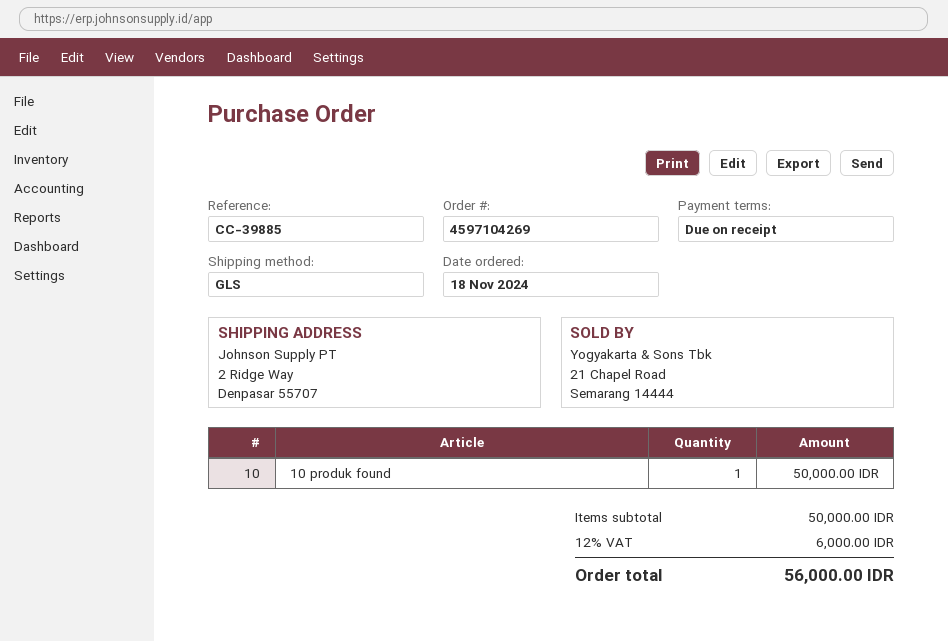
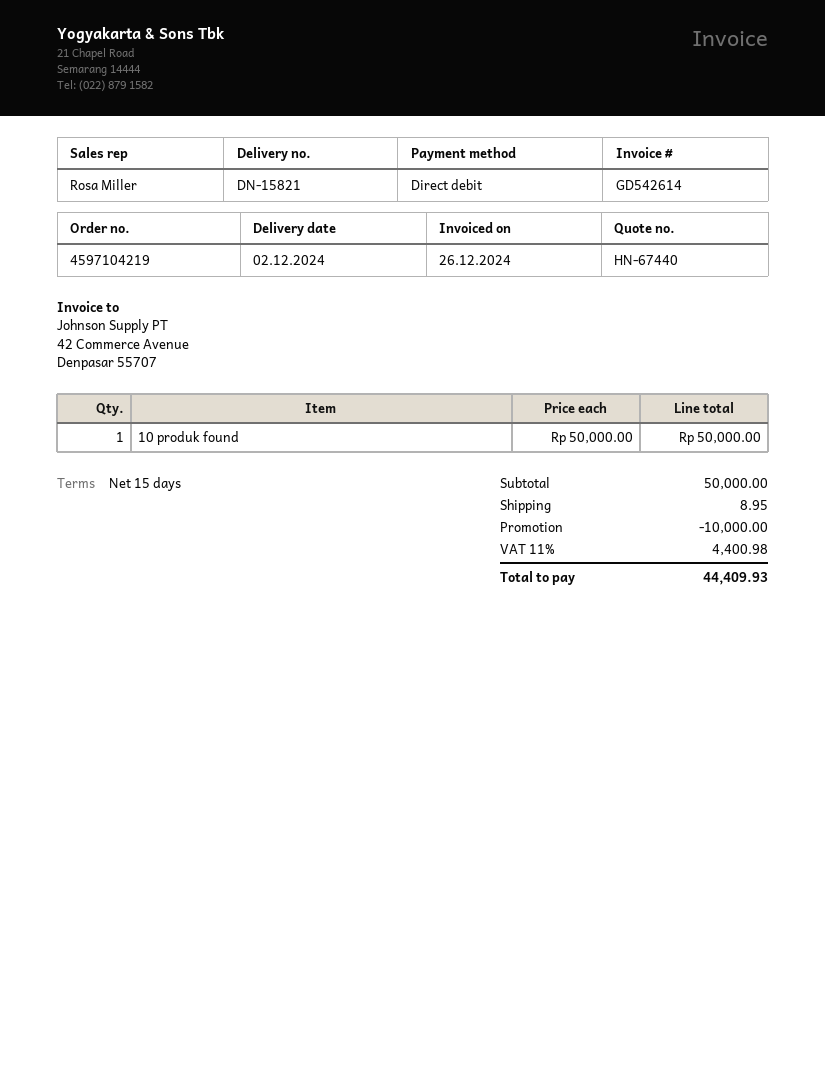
order number: 4597104269 -> 4597104219
payment terms: on receipt -> 15 days
discount: none -> 10000.00
shipping: none -> 8.95
tax: 12% = 6000.00 -> 11% = 4400.98
total: 56000.00 -> 44409.93

